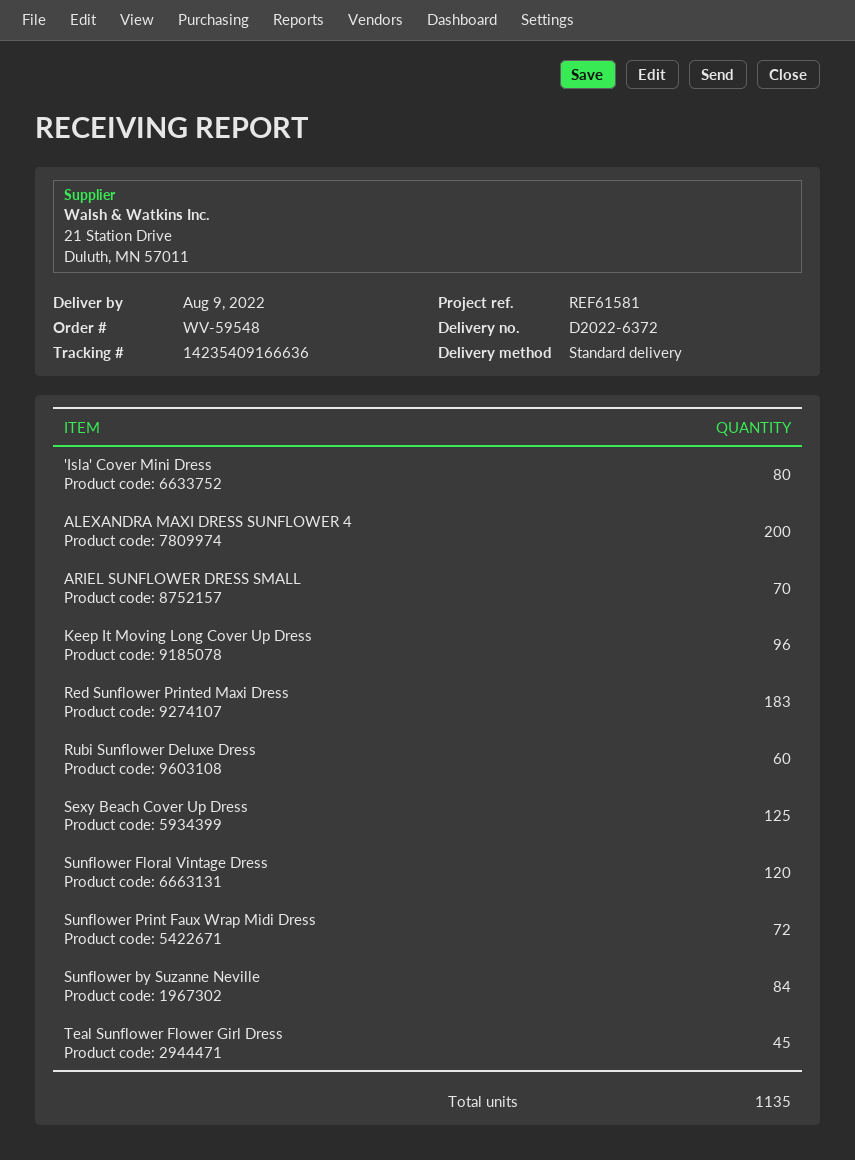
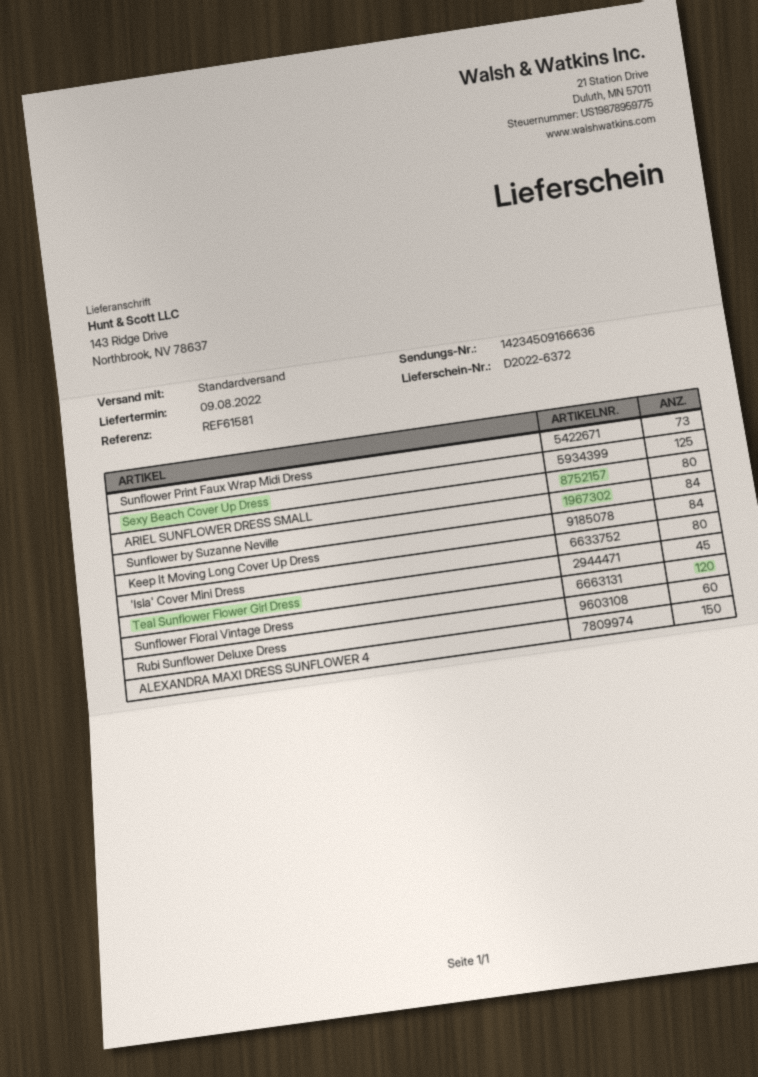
tracking number: 14235409166636 -> 14234509166636
ALEXANDRA MAXI DRESS SUNFLOWER 4: 200 -> 150
ARIEL SUNFLOWER DRESS SMALL: 70 -> 80
Keep It Moving Long Cover Up Dress: 96 -> 84
Red Sunflower Printed Maxi Dress: 183 -> none
Sunflower Print Faux Wrap Midi Dress: 72 -> 73

